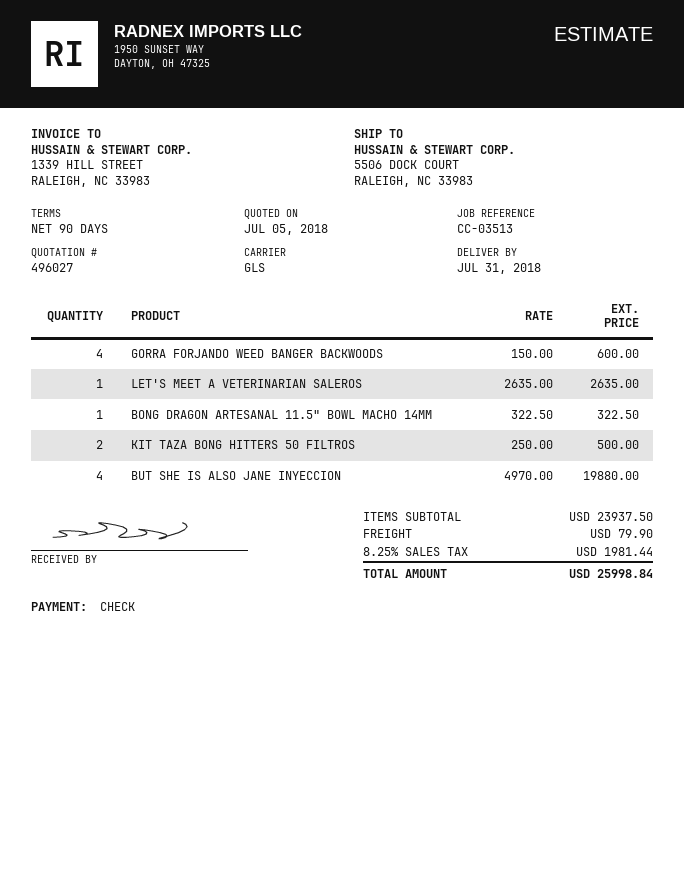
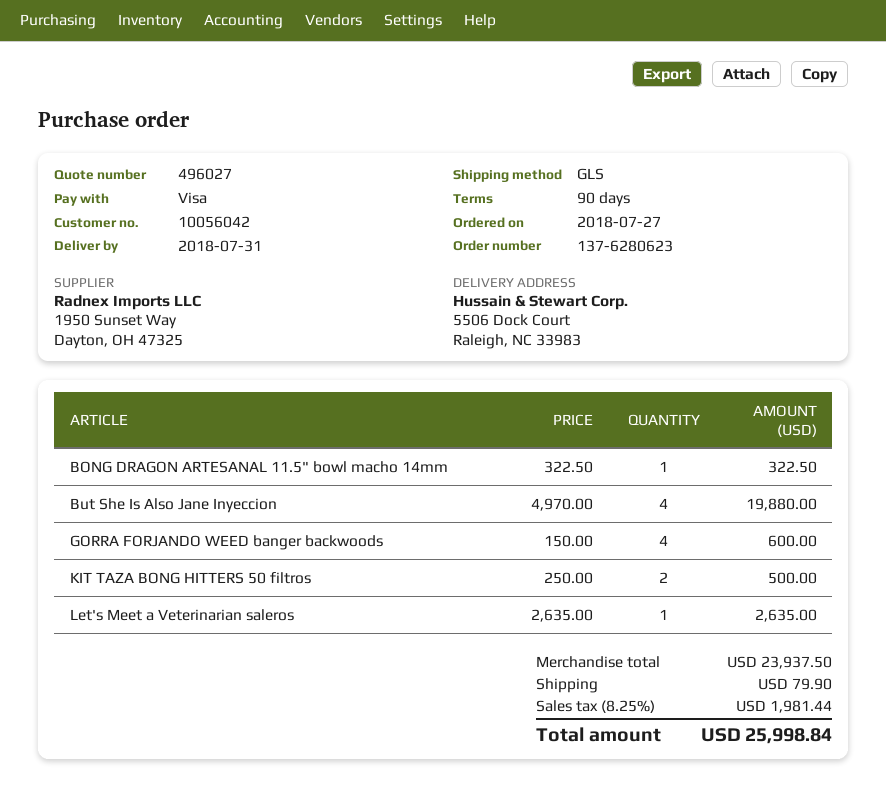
payment method: cheque -> Visa

